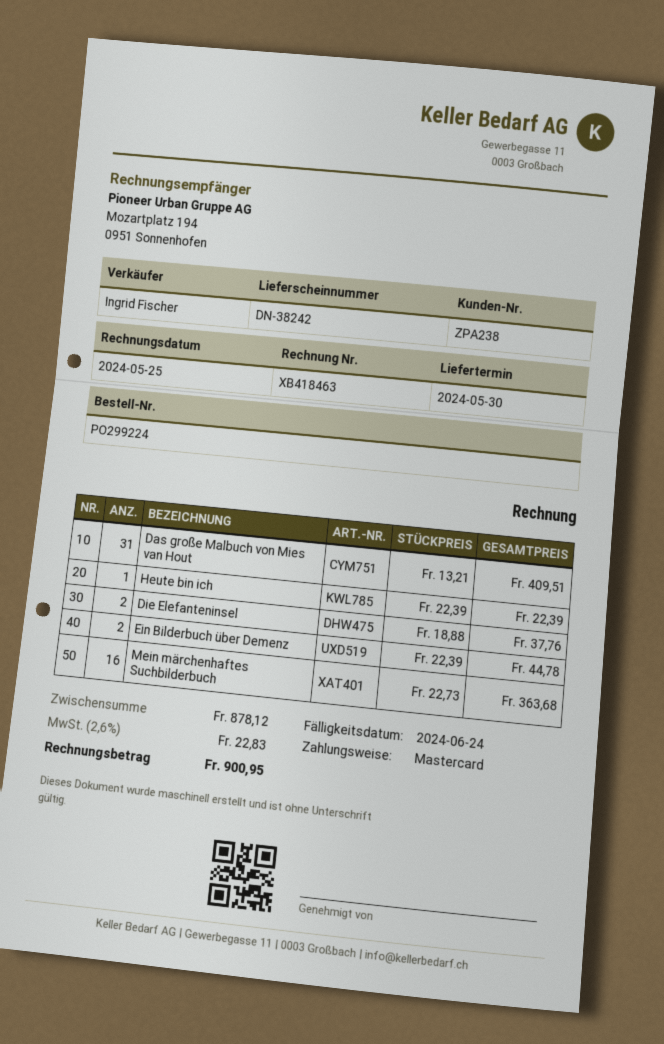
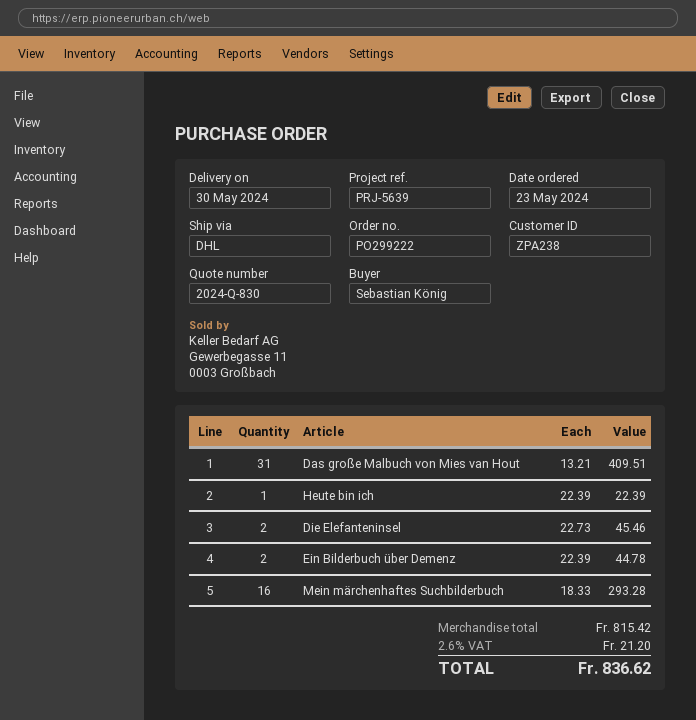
order number: PO299224 -> PO299222
Die Elefanteninsel: 2 x 18.88 = 37.76 -> 2 x 22.73 = 45.46
Mein märchenhaftes Suchbilderbuch: 16 x 22.73 = 363.68 -> 16 x 18.33 = 293.28
subtotal: 878.12 -> 815.42
tax: 2.6% = 22.83 -> 2.6% = 21.20
total: 900.95 -> 836.62

